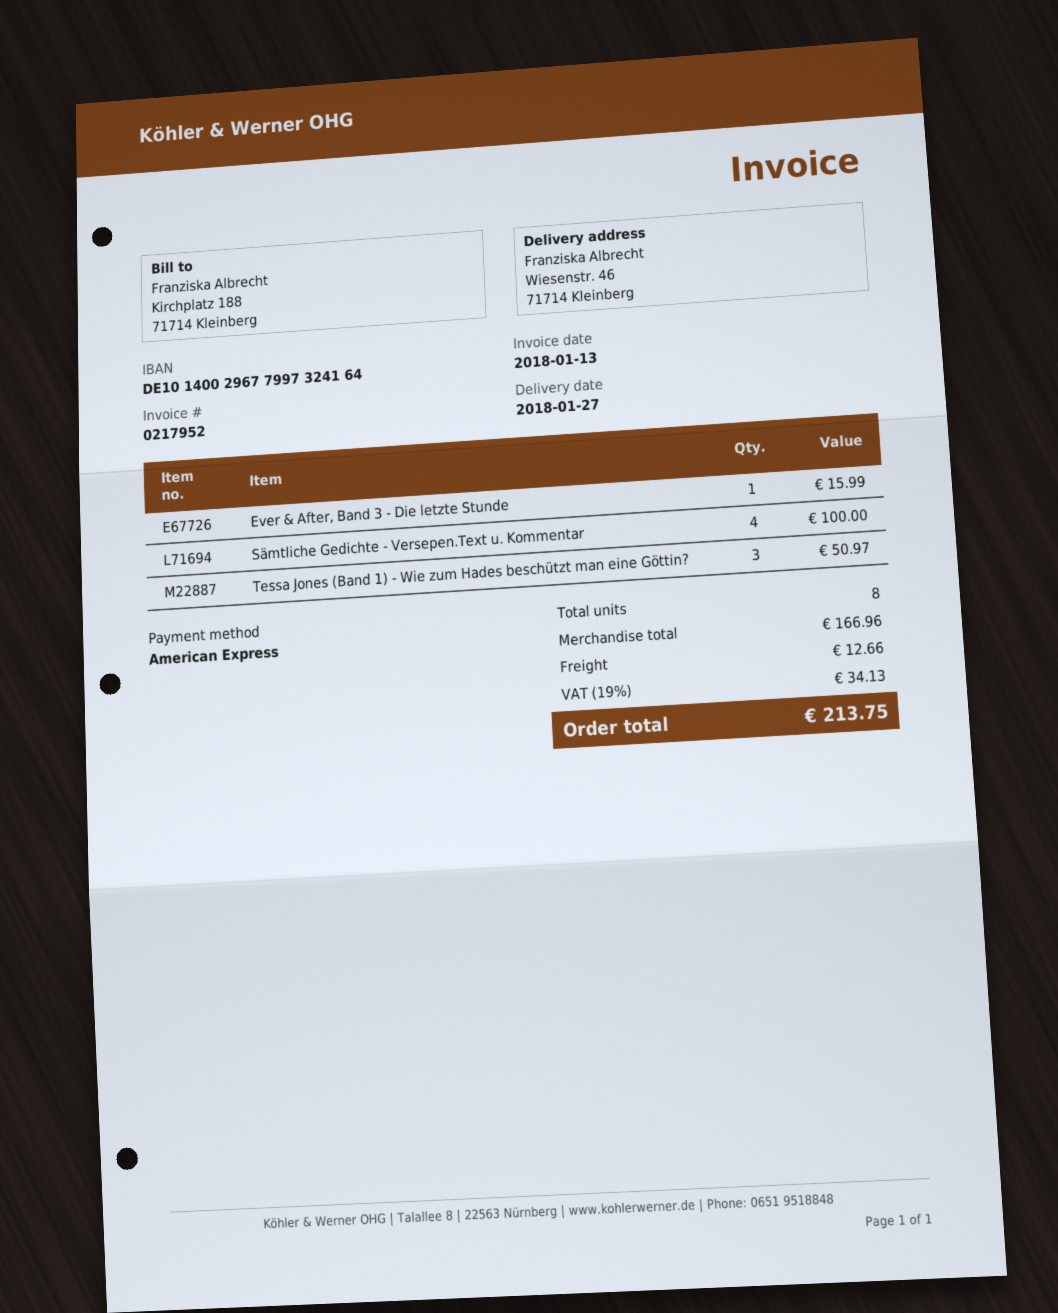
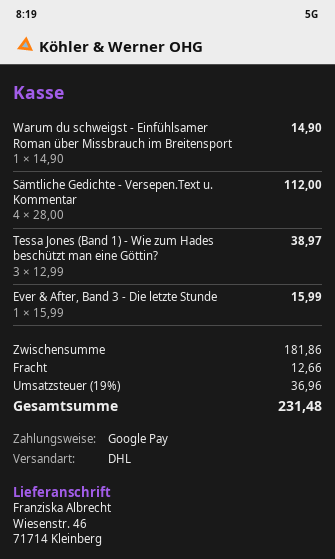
payment method: American Express -> Google Pay
Sämtliche Gedichte - Versepen.Text u. Kommentar: 4 for 100.00 -> 4 for 112.00
Tessa Jones (Band 1) - Wie zum Hades beschützt man eine Göttin?: 3 for 50.97 -> 3 for 38.97
Warum du schweigst - Einfühlsamer Roman über Missbrauch im Breitensport: none -> 1 for 14.90
subtotal: 166.96 -> 181.86
tax: 19% = 34.13 -> 19% = 36.96
total: 213.75 -> 231.48

